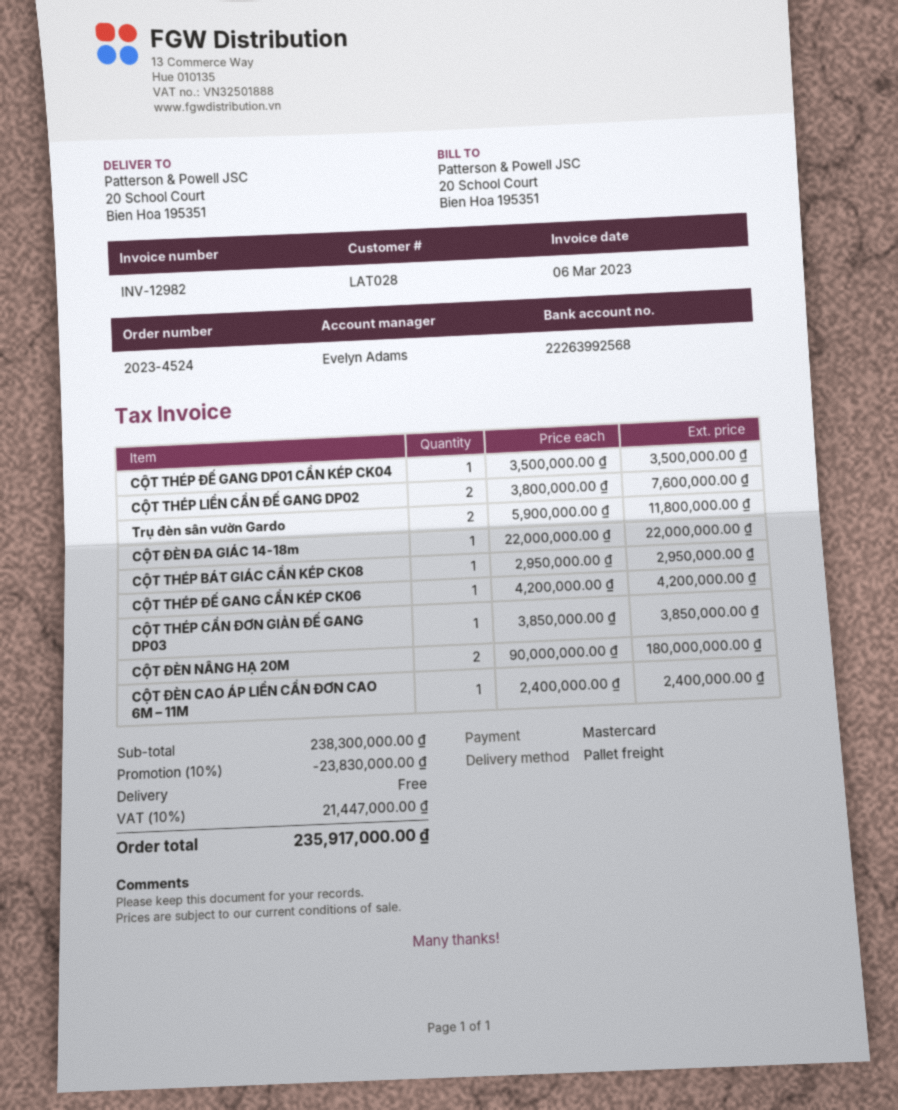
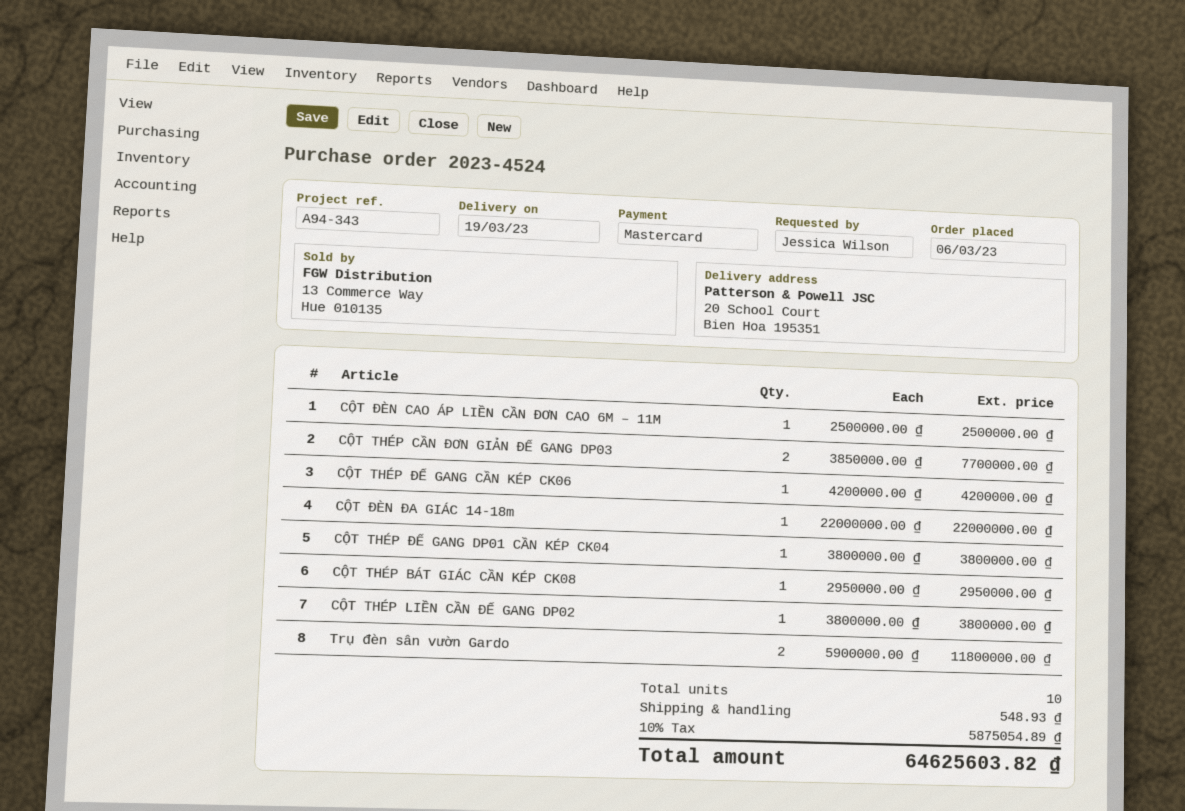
CỘT THÉP ĐẾ GANG DP01 CẦN KÉP CK04: 1 x 3500000.00 = 3500000.00 -> 1 x 3800000.00 = 3800000.00
CỘT THÉP LIỀN CẦN ĐẾ GANG DP02: 2 x 3800000.00 = 7600000.00 -> 1 x 3800000.00 = 3800000.00
CỘT THÉP CẦN ĐƠN GIẢN ĐẾ GANG DP03: 1 x 3850000.00 = 3850000.00 -> 2 x 3850000.00 = 7700000.00
CỘT ĐÈN NÂNG HẠ 20M: 2 x 90000000.00 = 180000000.00 -> none
CỘT ĐÈN CAO ÁP LIỀN CẦN ĐƠN CAO 6M – 11M: 1 x 2400000.00 = 2400000.00 -> 1 x 2500000.00 = 2500000.00
discount: 10% = 23830000.00 -> none
shipping: 0.00 -> 548.93
tax: 10% = 21447000.00 -> 10% = 5875054.89
total: 235917000.00 -> 64625603.82

